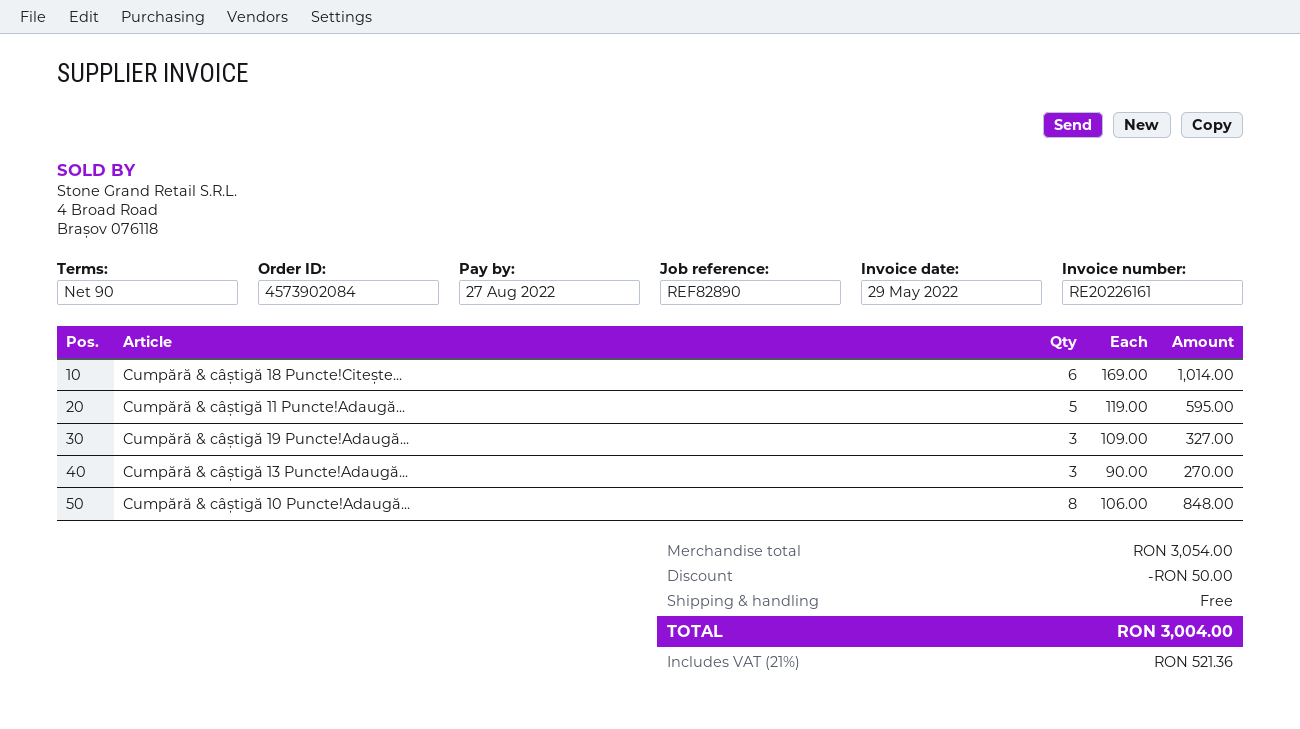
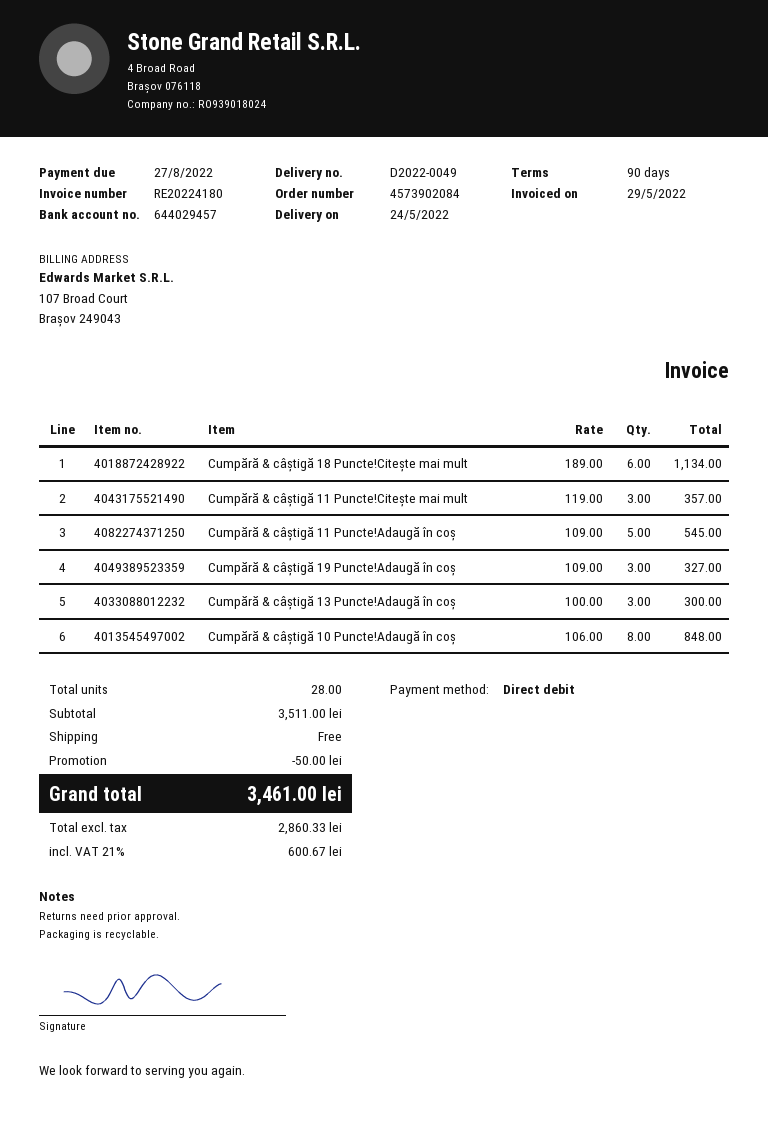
invoice number: RE20226161 -> RE20224180
Cumpără & câștigă 18 Puncte!Citește...: 6 x 169.00 = 1014.00 -> 6 x 189.00 = 1134.00
Cumpără & câștigă 11 Puncte!Adaugă...: 5 x 119.00 = 595.00 -> 5 x 109.00 = 545.00
Cumpără & câștigă 13 Puncte!Adaugă...: 3 x 90.00 = 270.00 -> 3 x 100.00 = 300.00
Cumpără & câștigă 11 Puncte!Citește mai mult: none -> 3 x 119.00 = 357.00
subtotal: 3054.00 -> 3511.00
tax: 21% = 521.36 -> 21% = 600.67
total: 3004.00 -> 3461.00

